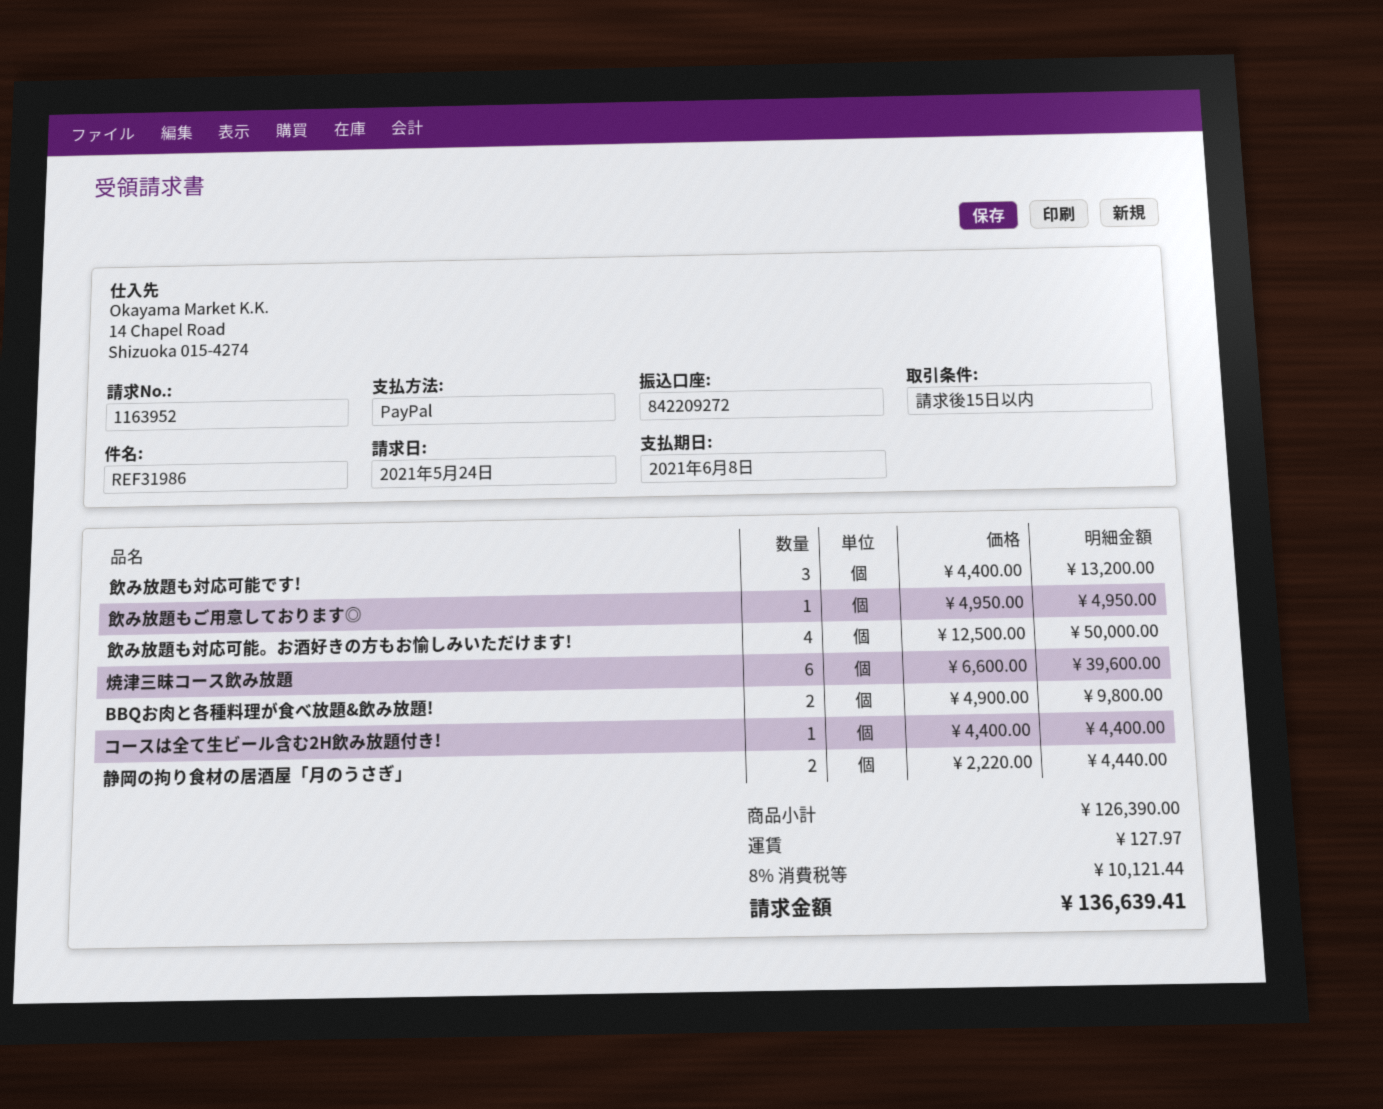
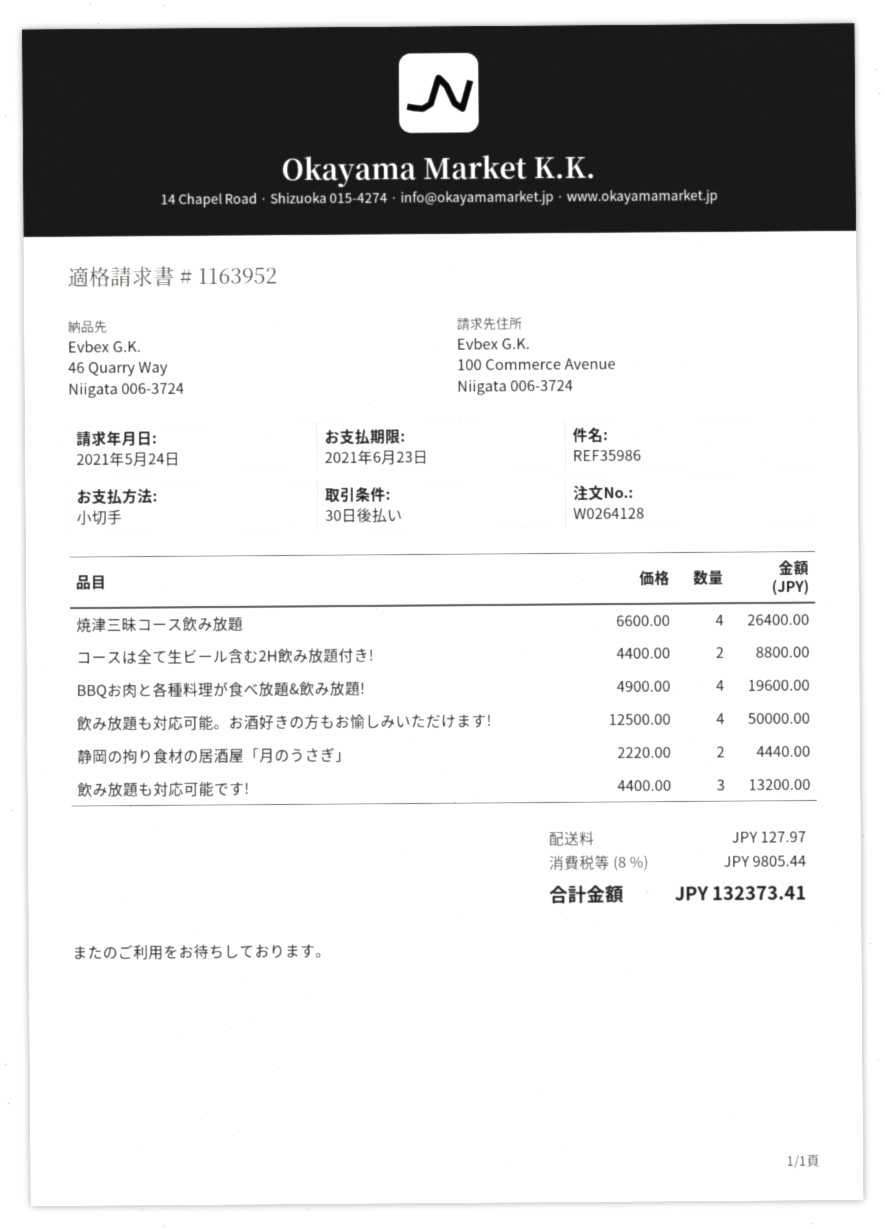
payment terms: 15 days -> 30 days
due date: 2021-06-08 -> 2021-06-23
reference: REF31986 -> REF35986
payment method: PayPal -> cheque
飲み放題もご用意しております◎: 1 x 4950.00 = 4950.00 -> none
焼津三昧コース飲み放題: 6 x 6600.00 = 39600.00 -> 4 x 6600.00 = 26400.00
BBQお肉と各種料理が食べ放題&飲み放題!: 2 x 4900.00 = 9800.00 -> 4 x 4900.00 = 19600.00
コースは全て生ビール含む2H飲み放題付き!: 1 x 4400.00 = 4400.00 -> 2 x 4400.00 = 8800.00
tax: 8% = 10121.44 -> 8% = 9805.44
total: 136639.41 -> 132373.41

